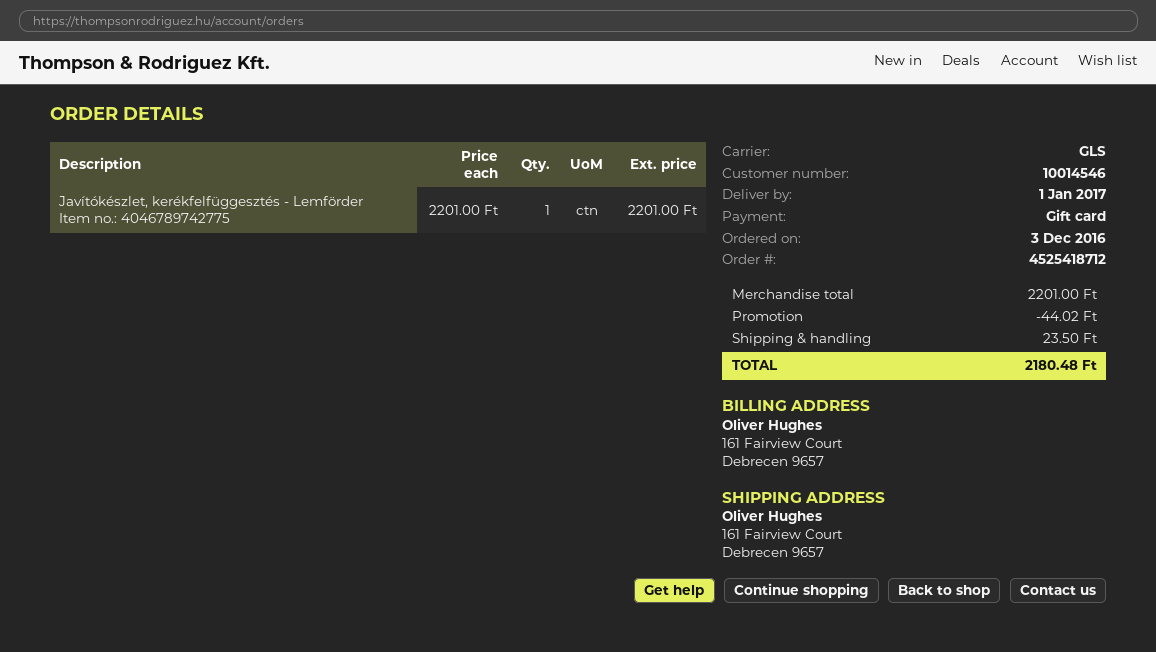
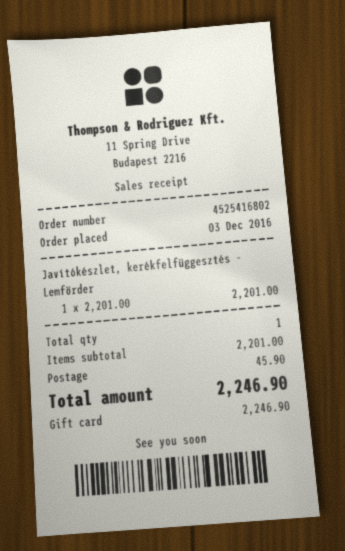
order number: 4525418712 -> 4525416802
discount: 44.02 -> none
shipping: 23.50 -> 45.90
total: 2180.48 -> 2246.90

